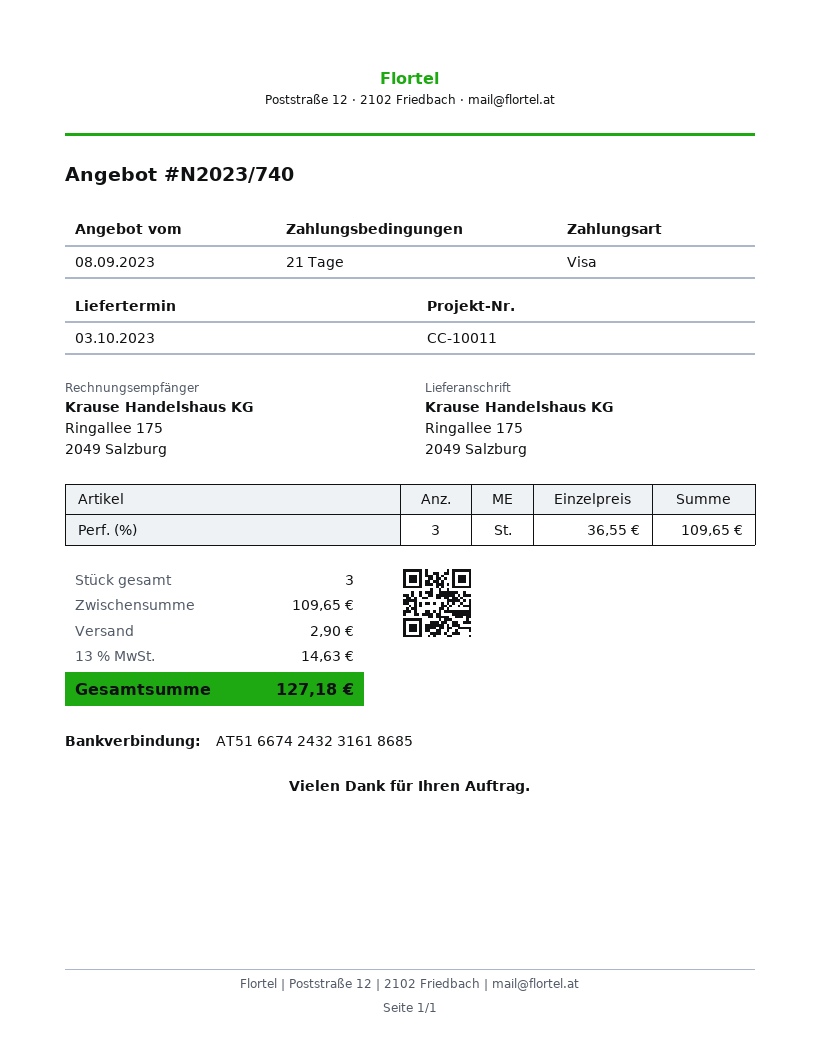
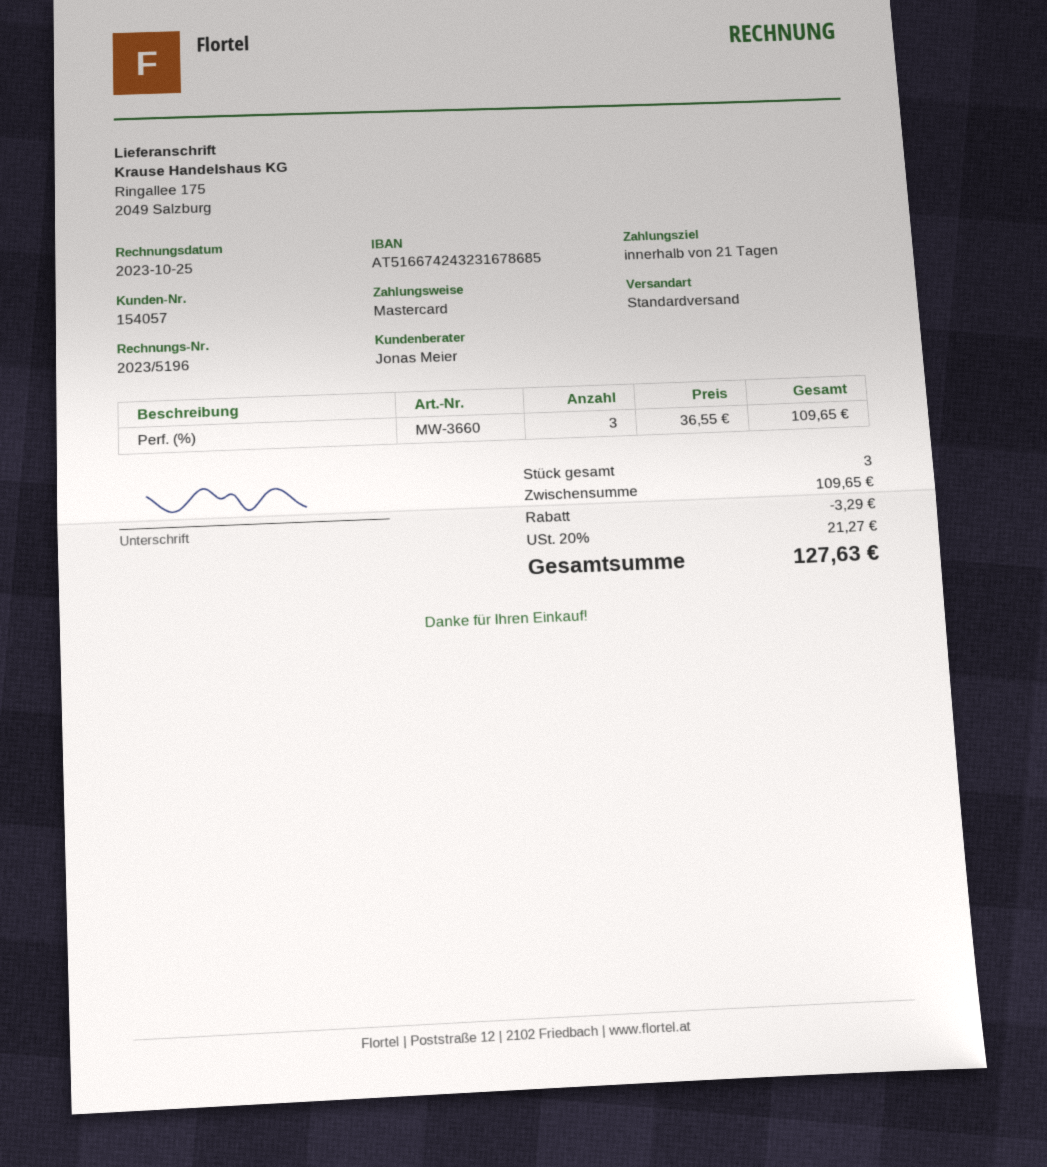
payment method: Visa -> Mastercard
bank account: AT516674243231618685 -> AT516674243231678685
discount: none -> 3.29
shipping: 2.90 -> none
tax: 13% = 14.63 -> 20% = 21.27
total: 127.18 -> 127.63

